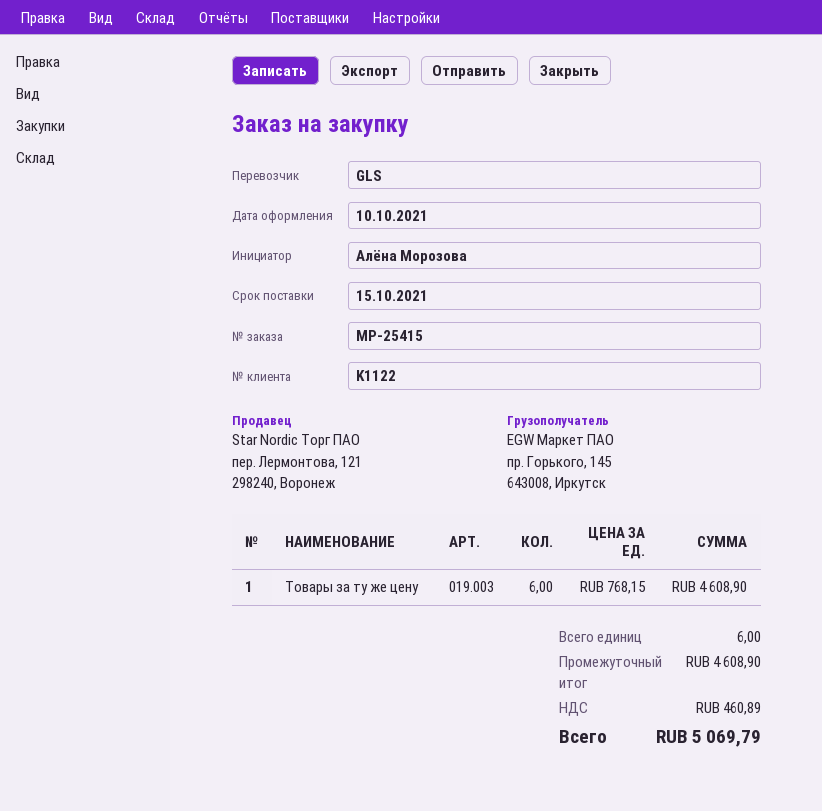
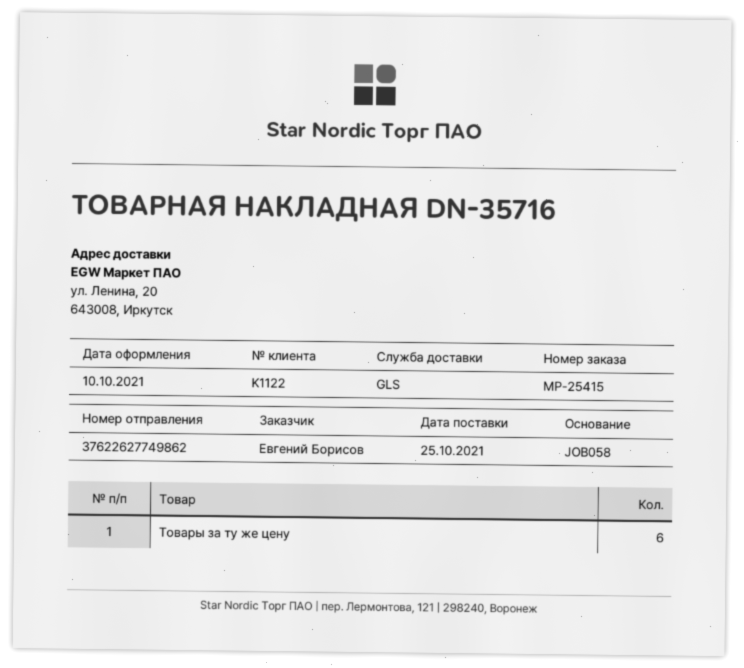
delivery date: 2021-10-15 -> 2021-10-25
ordered by: Алёна Морозова -> Евгений Борисов
ship to: пр. Горького, 145, 643008, Иркутск -> ул. Ленина, 20, 643008, Иркутск

